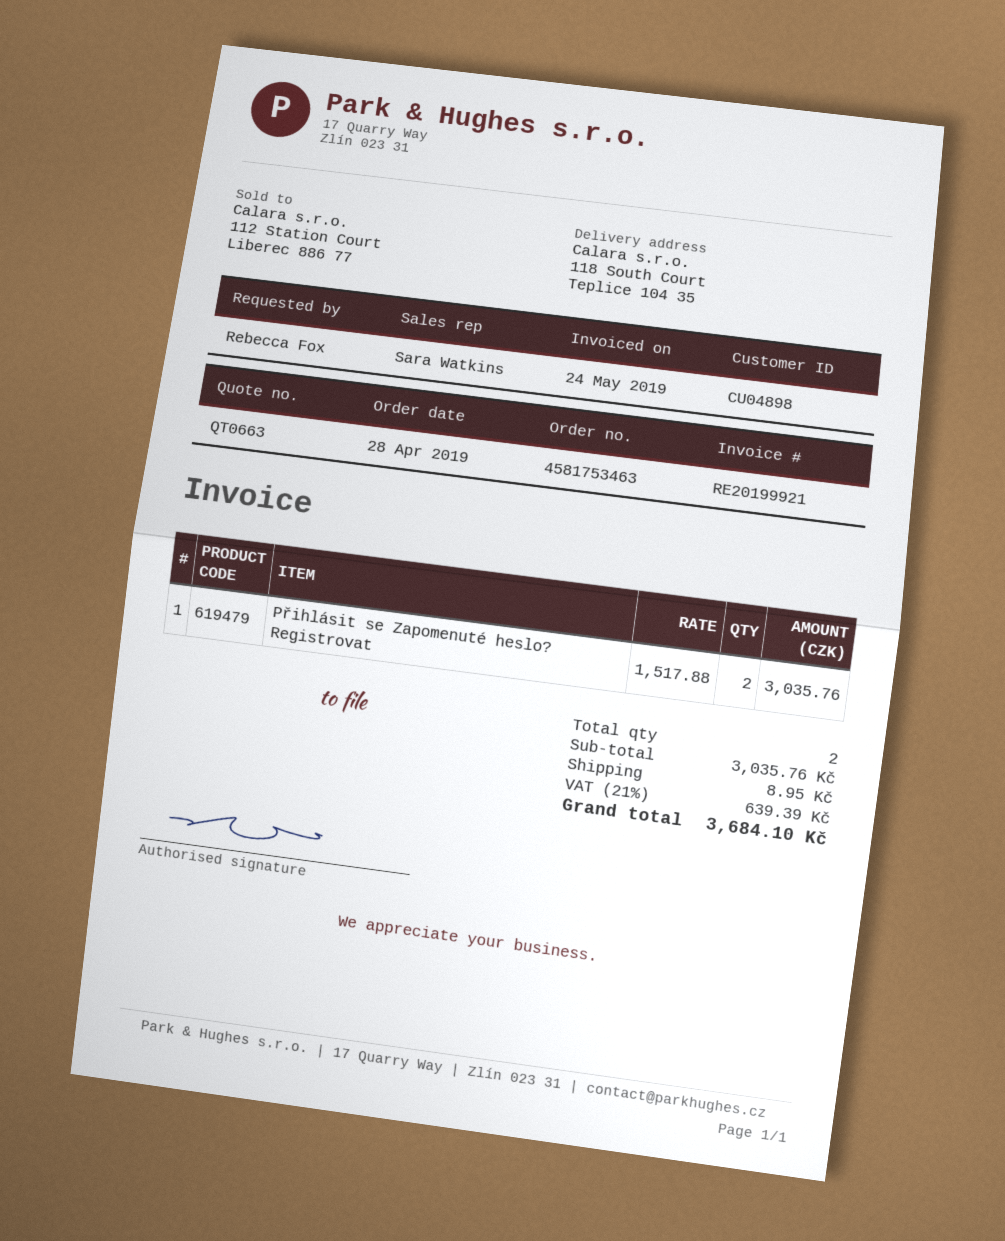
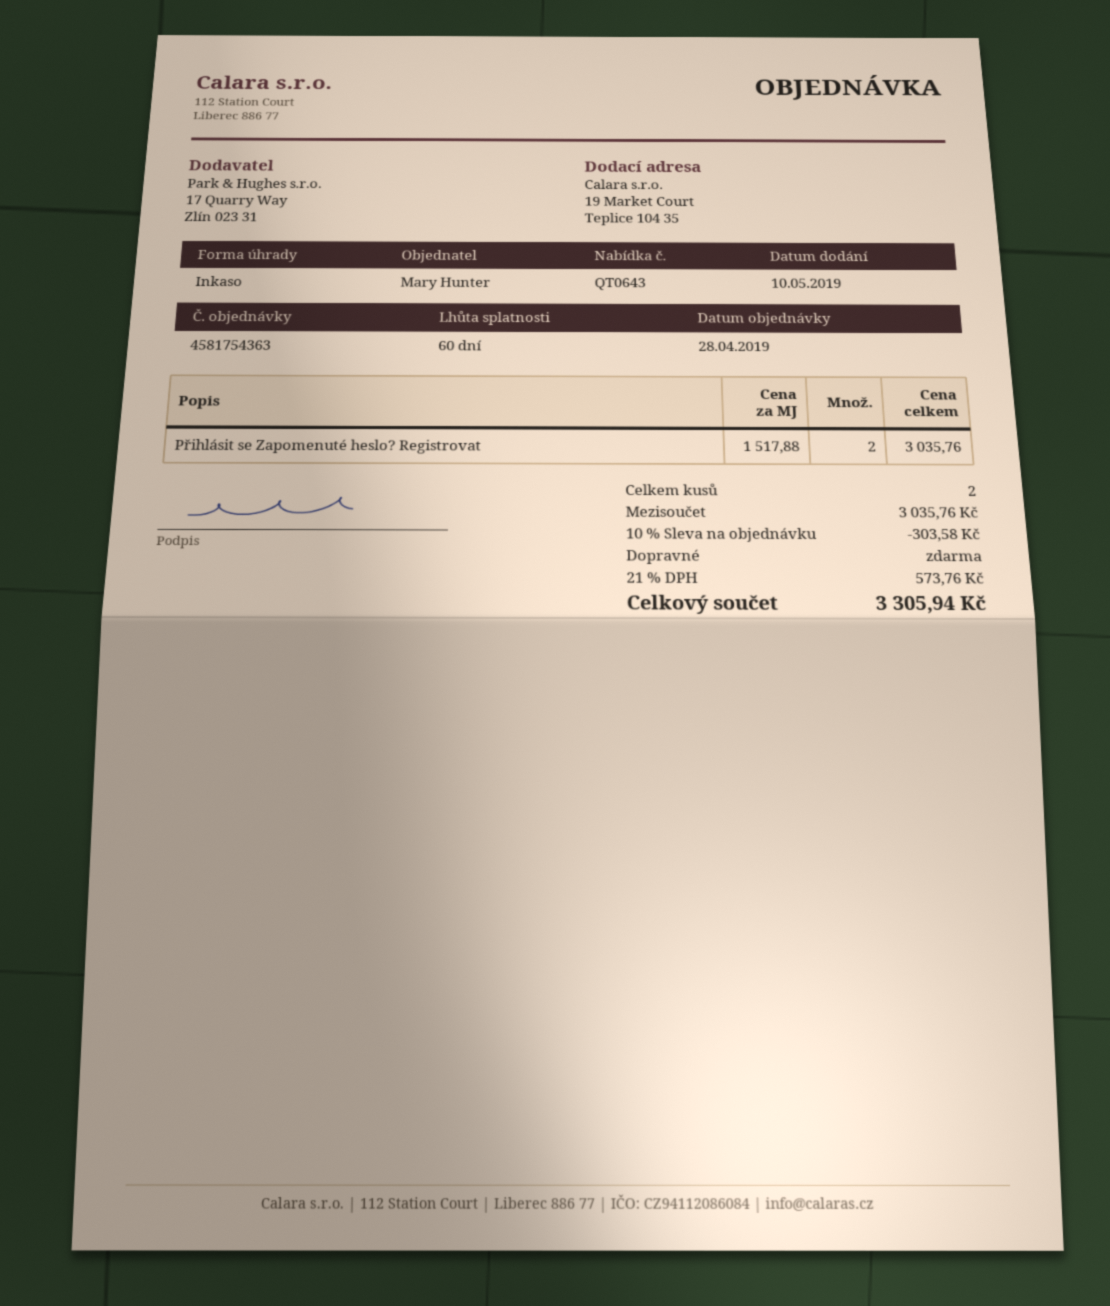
quote number: QT0663 -> QT0643
order number: 4581753463 -> 4581754363
ordered by: Rebecca Fox -> Mary Hunter
ship to: 118 South Court, Teplice 104 35 -> 19 Market Court, Teplice 104 35
discount: none -> 10% = 303.58
shipping: 8.95 -> 0.00
tax: 21% = 639.39 -> 21% = 573.76
total: 3684.10 -> 3305.94

